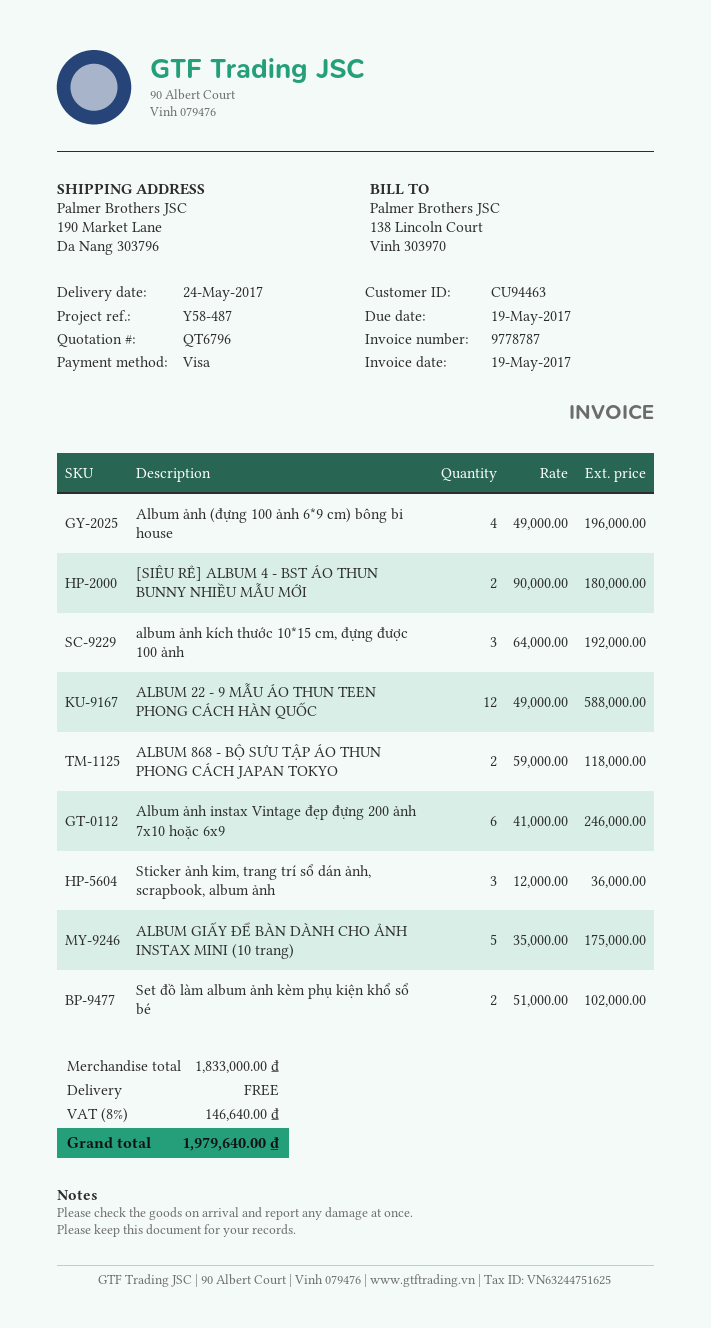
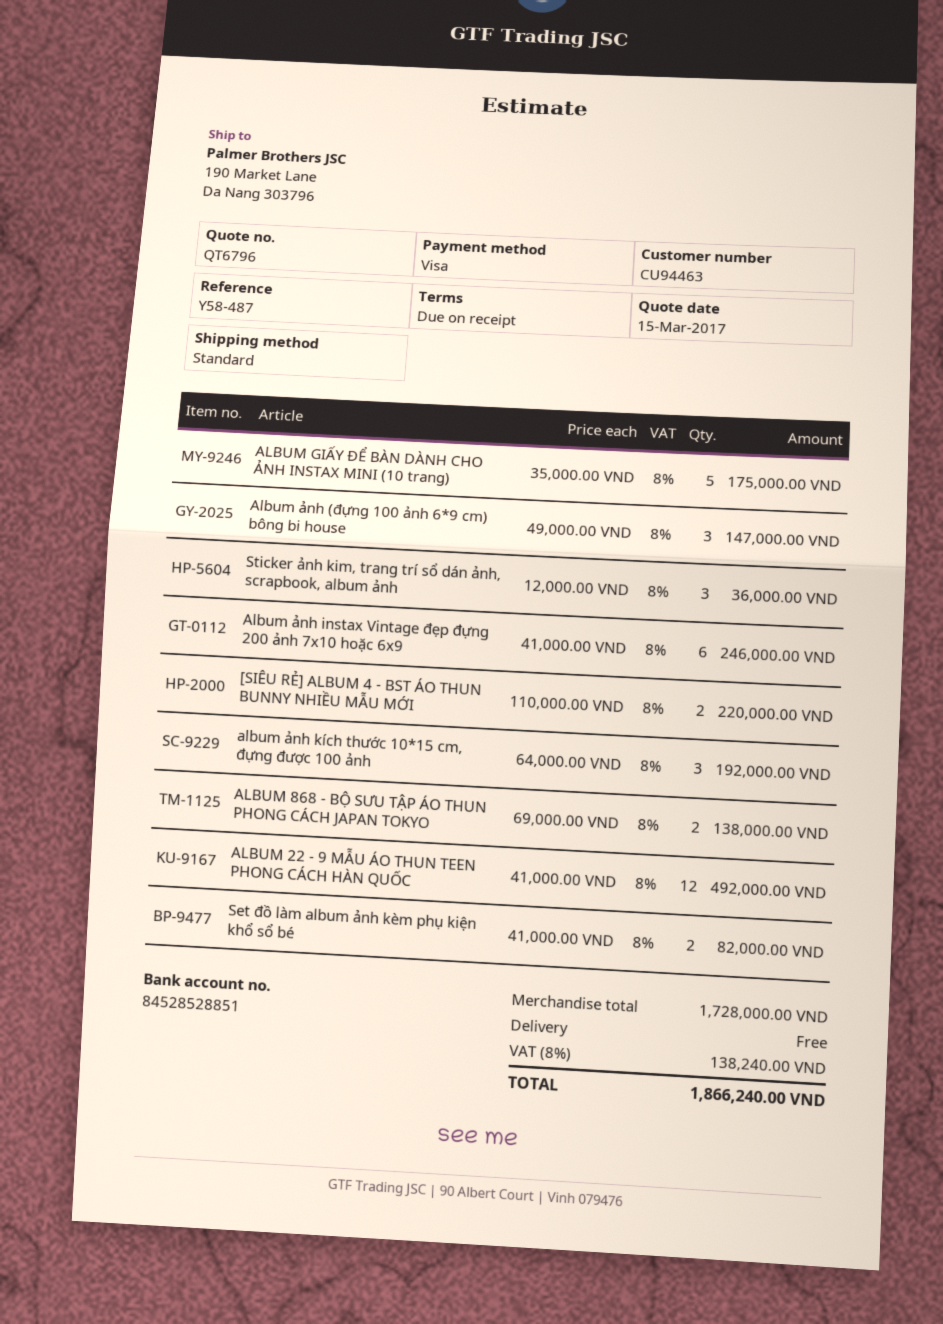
Album ảnh (đựng 100 ảnh 6*9 cm) bông bi house: 4 x 49000.00 = 196000.00 -> 3 x 49000.00 = 147000.00
[SIÊU RẺ] ALBUM 4 - BST ÁO THUN BUNNY NHIỀU MẪU MỚI: 2 x 90000.00 = 180000.00 -> 2 x 110000.00 = 220000.00
ALBUM 22 - 9 MẪU ÁO THUN TEEN PHONG CÁCH HÀN QUỐC: 12 x 49000.00 = 588000.00 -> 12 x 41000.00 = 492000.00
ALBUM 868 - BỘ SƯU TẬP ÁO THUN PHONG CÁCH JAPAN TOKYO: 2 x 59000.00 = 118000.00 -> 2 x 69000.00 = 138000.00
Set đồ làm album ảnh kèm phụ kiện khổ sổ bé: 2 x 51000.00 = 102000.00 -> 2 x 41000.00 = 82000.00
subtotal: 1833000.00 -> 1728000.00
tax: 8% = 146640.00 -> 8% = 138240.00
total: 1979640.00 -> 1866240.00

